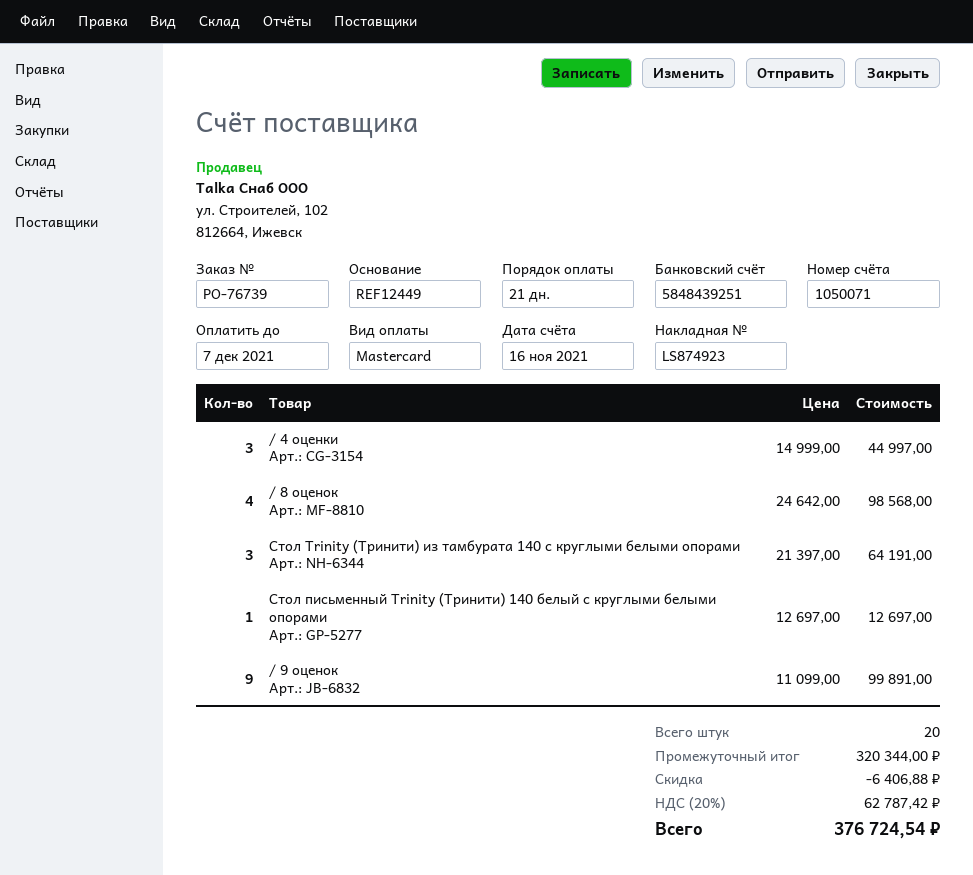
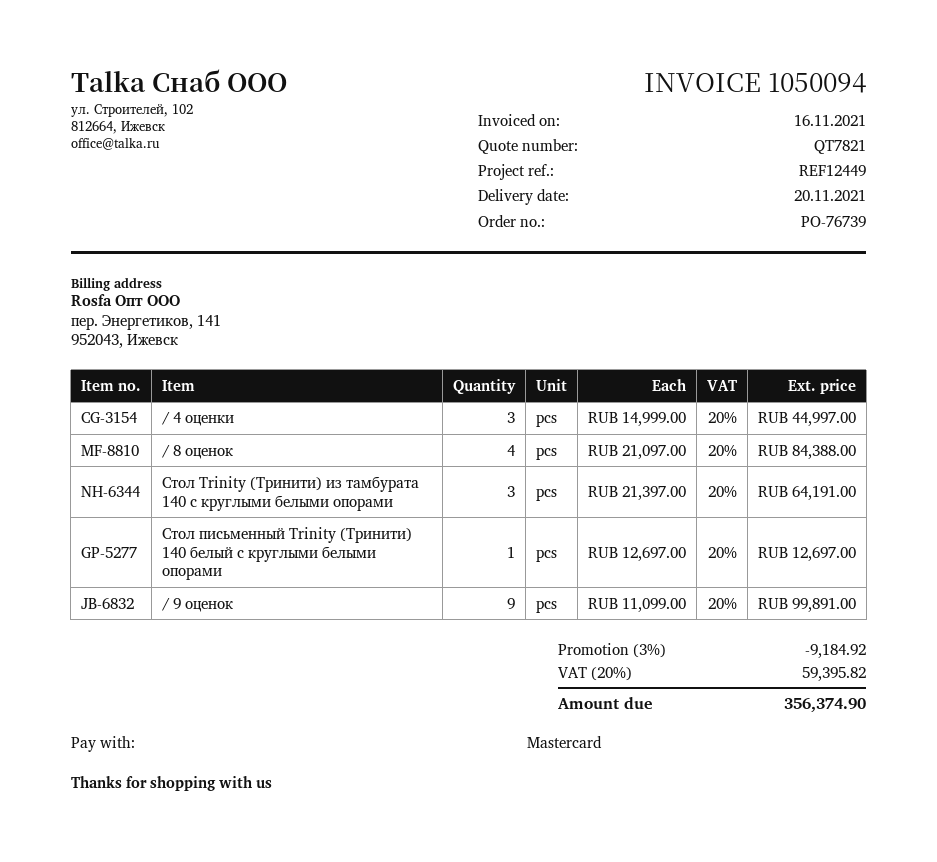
invoice number: 1050071 -> 1050094
/ 8 оценок: 4 x 24642.00 = 98568.00 -> 4 x 21097.00 = 84388.00
discount: 6406.88 -> 9184.92
tax: 20% = 62787.42 -> 20% = 59395.82
total: 376724.54 -> 356374.90

